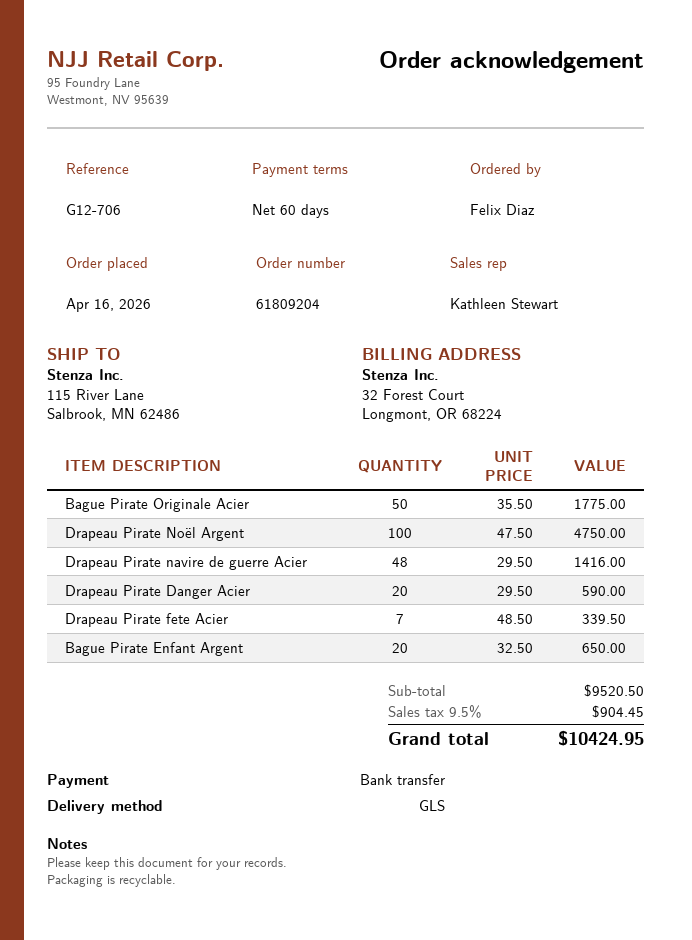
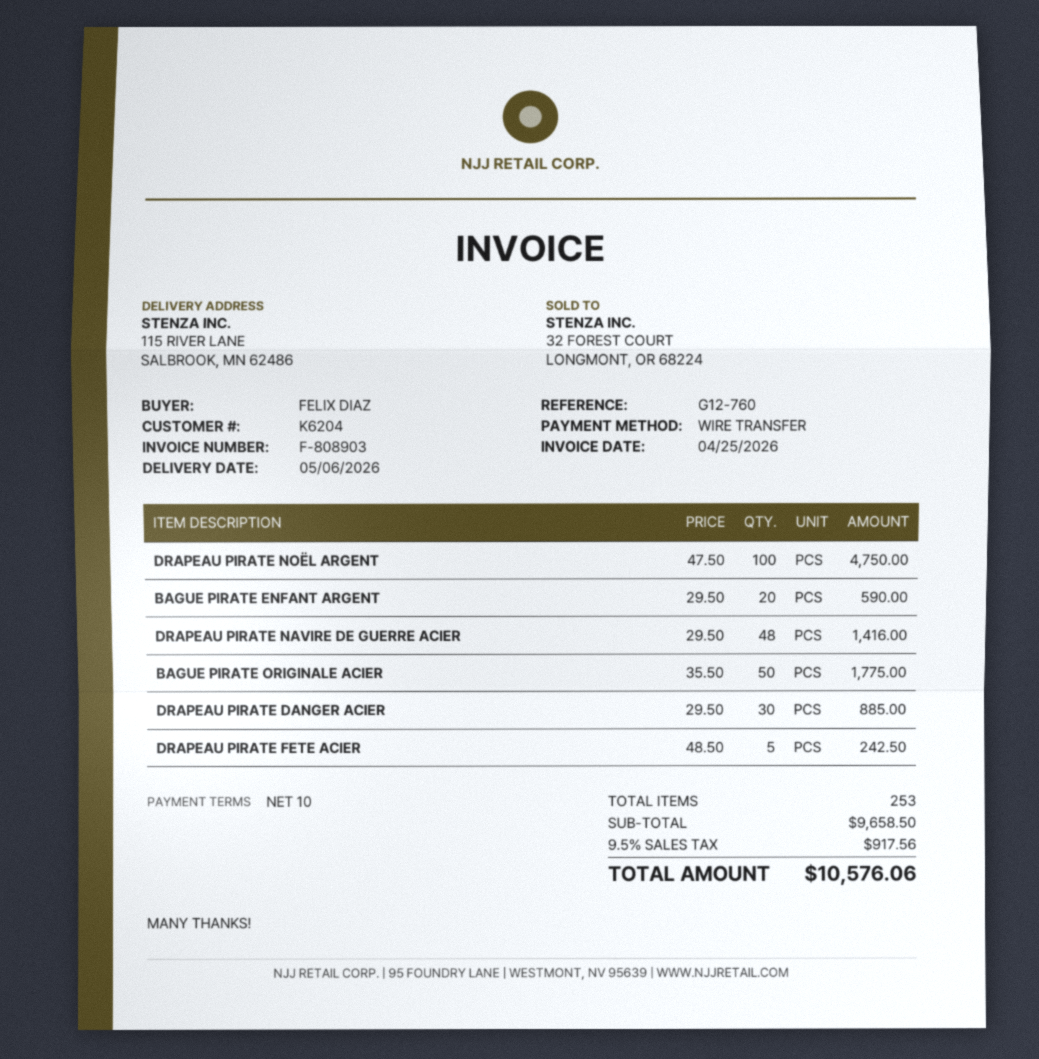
payment terms: 60 days -> 10 days
reference: G12-706 -> G12-760
Drapeau Pirate Danger Acier: 20 x 29.50 = 590.00 -> 30 x 29.50 = 885.00
Drapeau Pirate fete Acier: 7 x 48.50 = 339.50 -> 5 x 48.50 = 242.50
Bague Pirate Enfant Argent: 20 x 32.50 = 650.00 -> 20 x 29.50 = 590.00
subtotal: 9520.50 -> 9658.50
tax: 9.5% = 904.45 -> 9.5% = 917.56
total: 10424.95 -> 10576.06

